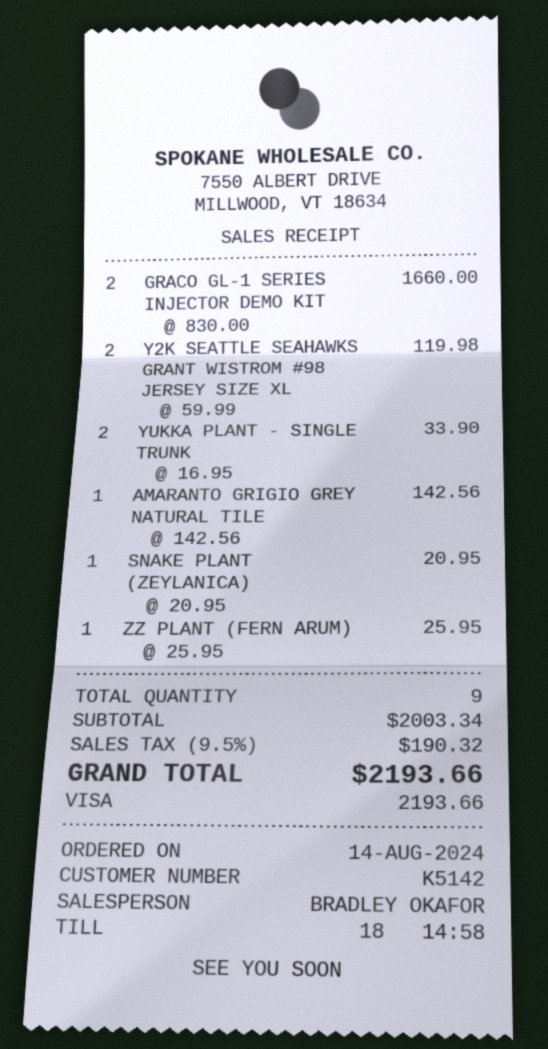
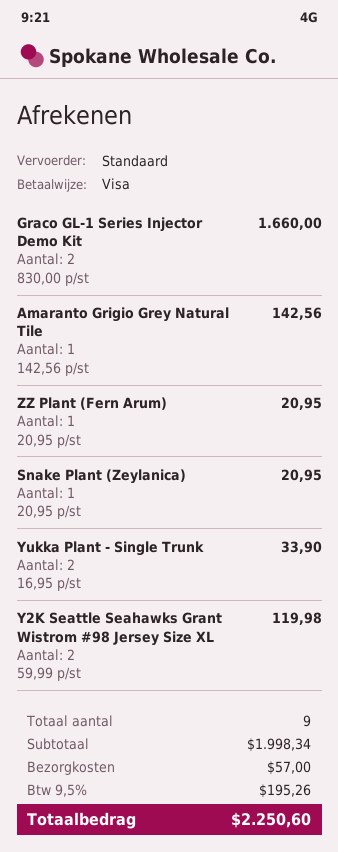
ZZ PLANT (FERN ARUM): 1 x 25.95 = 25.95 -> 1 x 20.95 = 20.95
subtotal: 2003.34 -> 1998.34
shipping: none -> 57.00
tax: 9.5% = 190.32 -> 9.5% = 195.26
total: 2193.66 -> 2250.60

